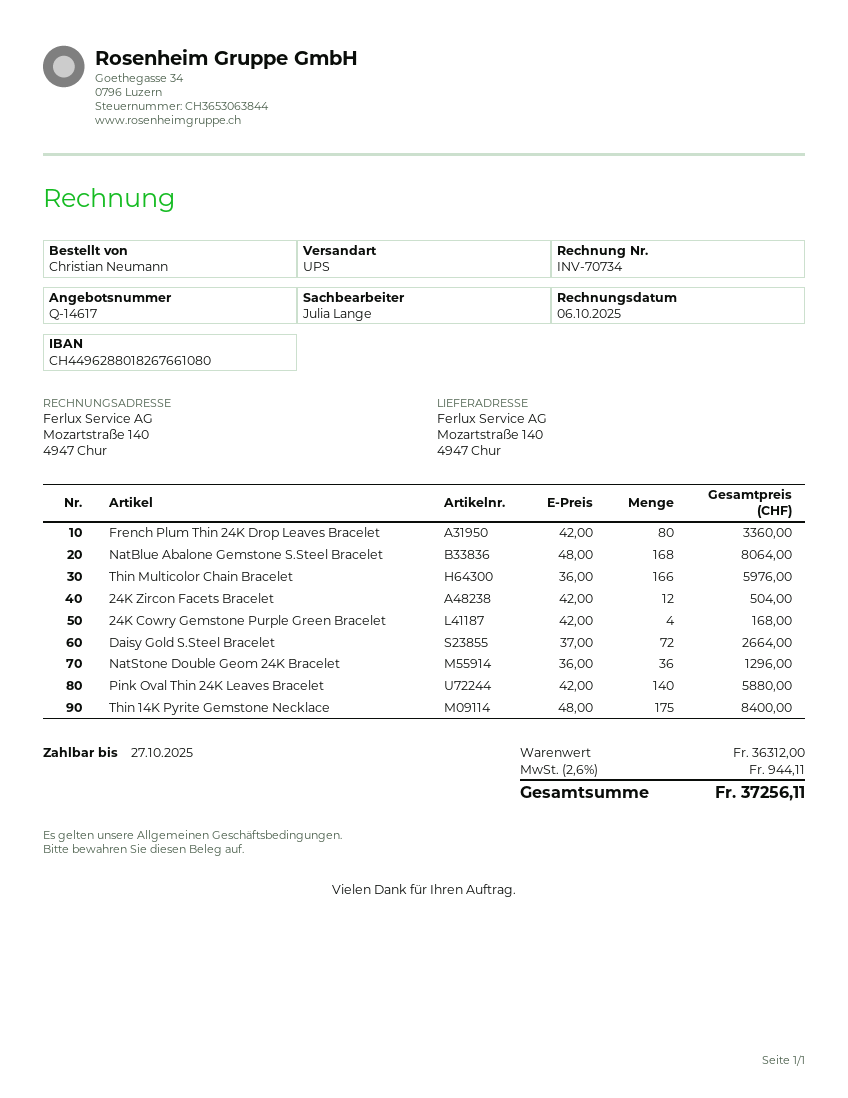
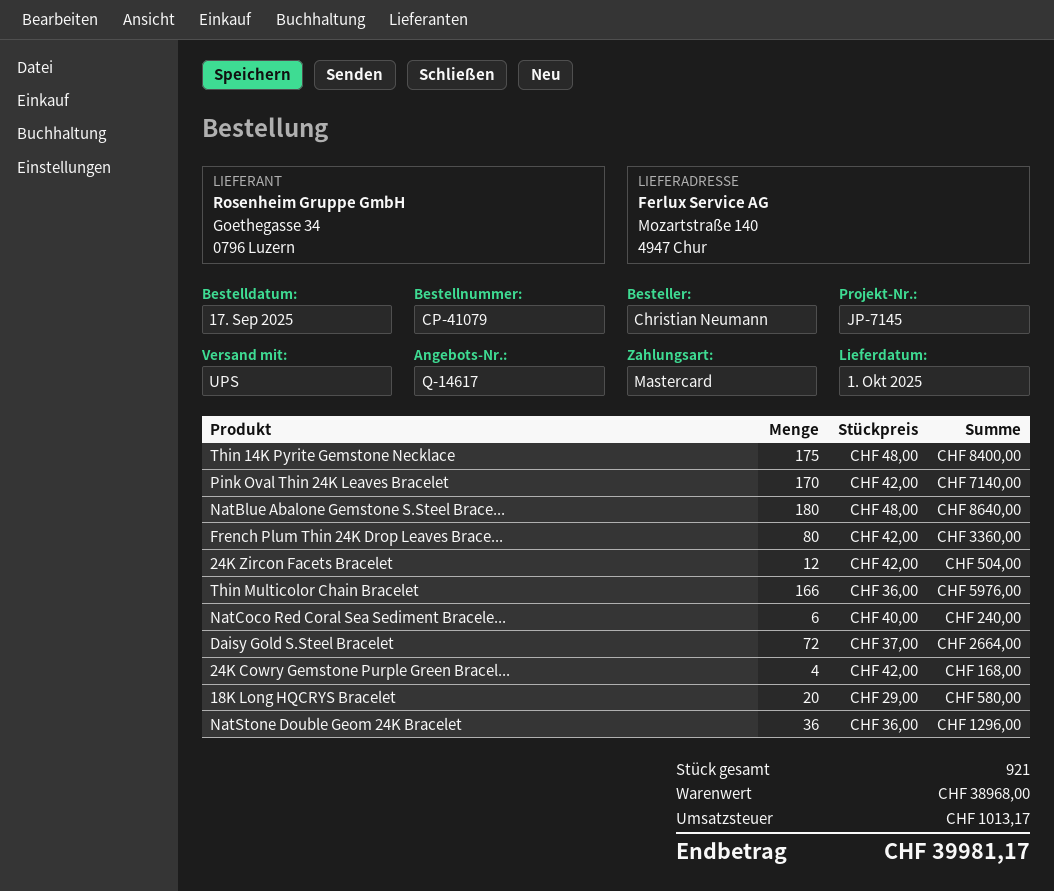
NatBlue Abalone Gemstone S.Steel Bracelet: 168 x 48.00 = 8064.00 -> 180 x 48.00 = 8640.00
Pink Oval Thin 24K Leaves Bracelet: 140 x 42.00 = 5880.00 -> 170 x 42.00 = 7140.00
NatCoco Red Coral Sea Sediment Bracele...: none -> 6 x 40.00 = 240.00
18K Long HQCRYS Bracelet: none -> 20 x 29.00 = 580.00
subtotal: 36312.00 -> 38968.00
tax: 944.11 -> 1013.17
total: 37256.11 -> 39981.17

